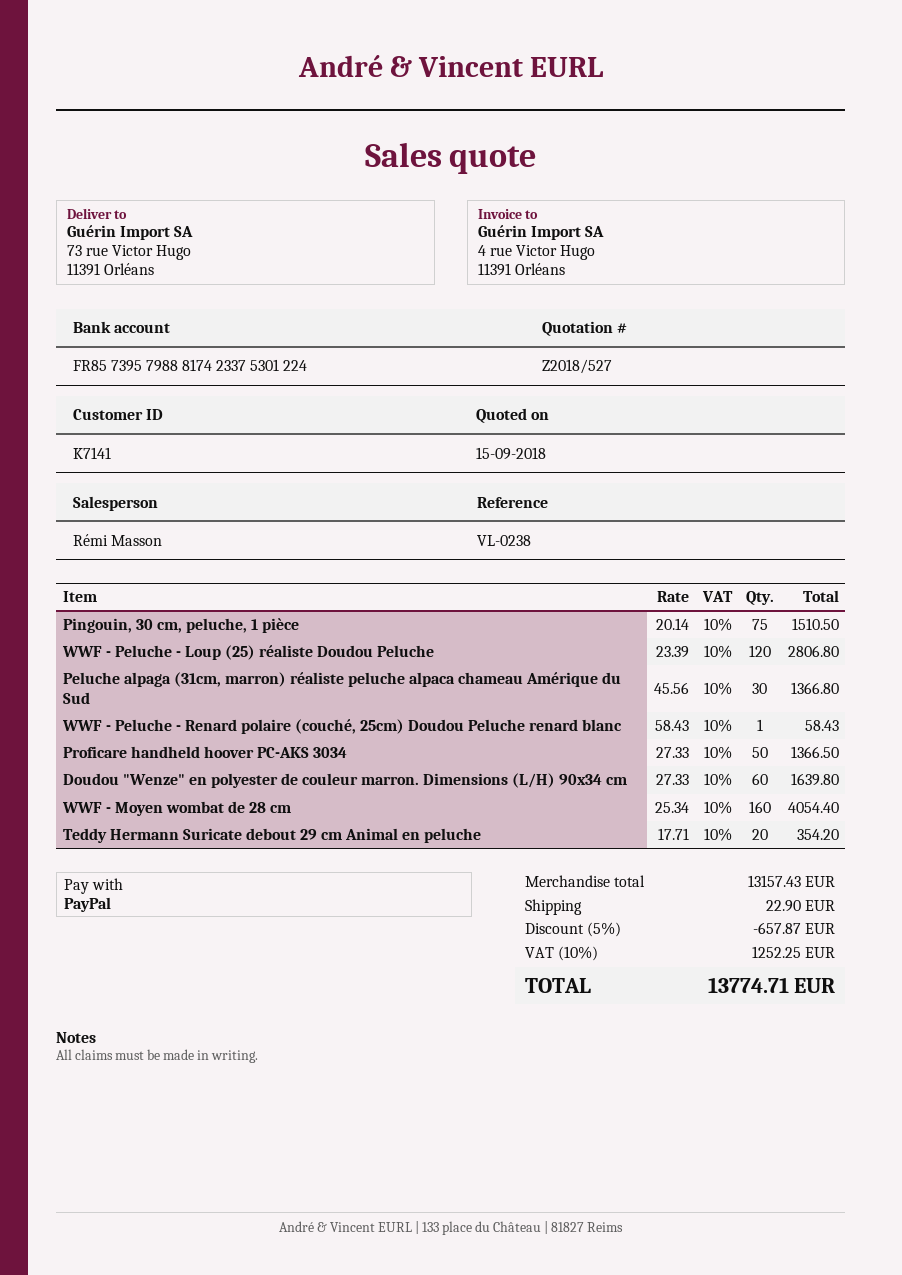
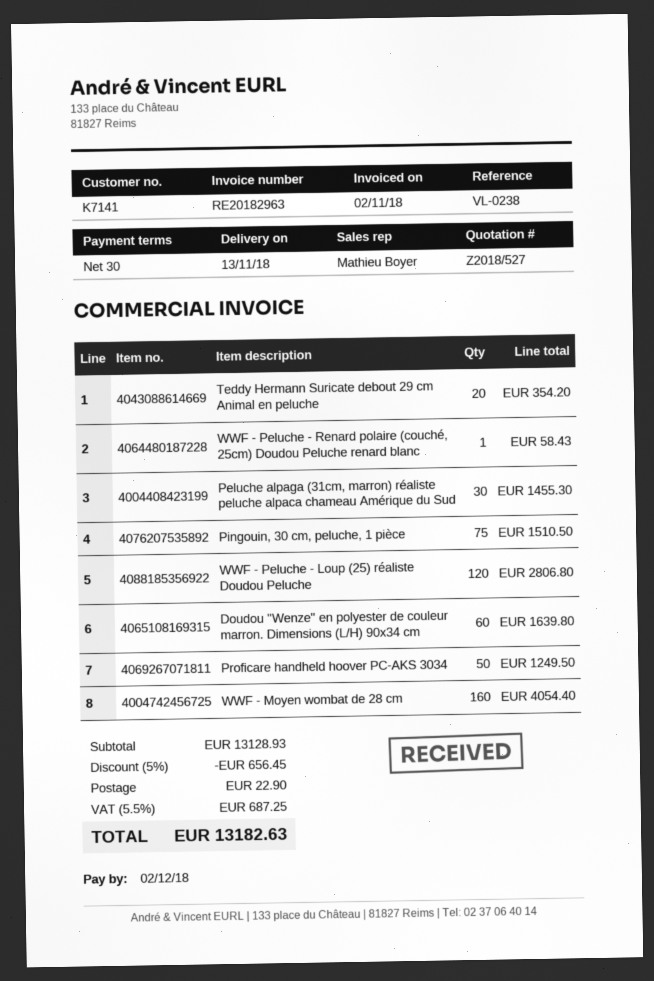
sales rep: Rémi Masson -> Mathieu Boyer
Peluche alpaga (31cm, marron) réaliste peluche alpaca chameau Amérique du Sud: 30 for 1366.80 -> 30 for 1455.30
Proficare handheld hoover PC-AKS 3034: 50 for 1366.50 -> 50 for 1249.50
subtotal: 13157.43 -> 13128.93
discount: 5% = 657.87 -> 5% = 656.45
tax: 10% = 1252.25 -> 5.5% = 687.25
total: 13774.71 -> 13182.63

